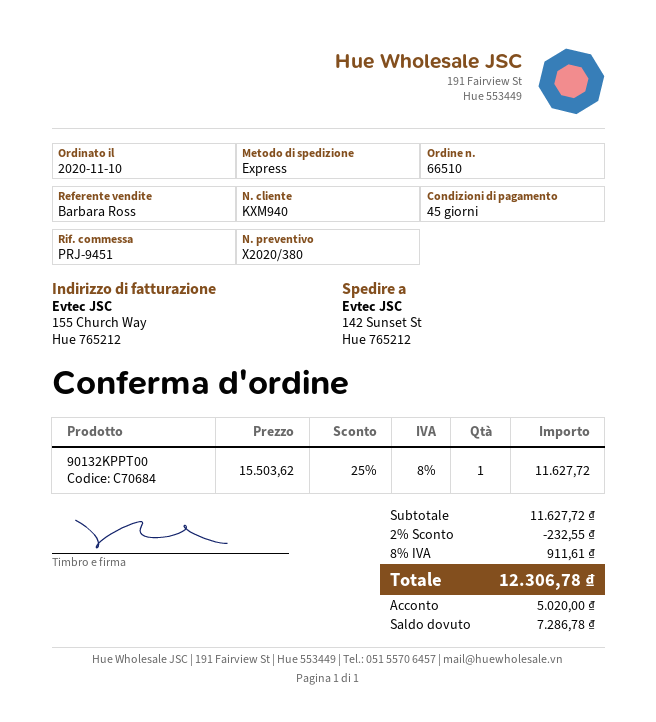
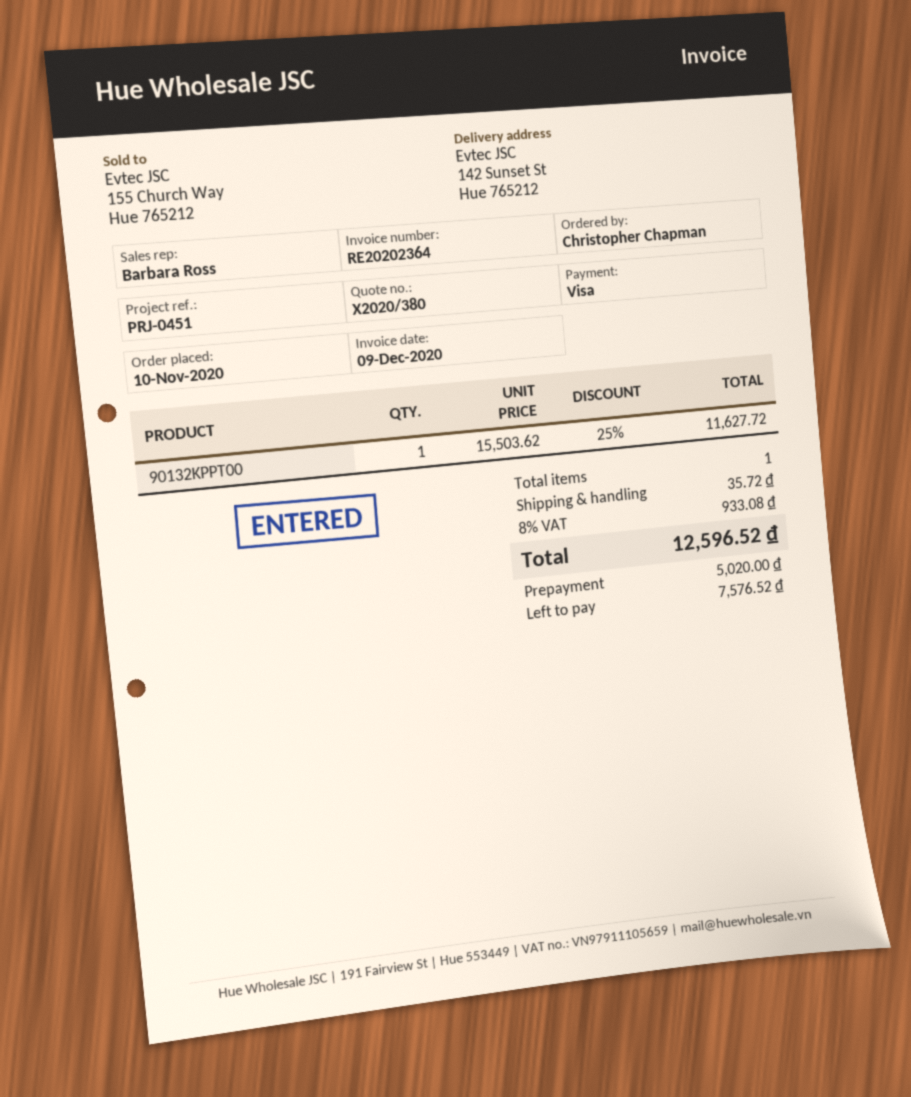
reference: PRJ-9451 -> PRJ-0451
discount: 2% = 232.55 -> none
shipping: none -> 35.72
tax: 8% = 911.61 -> 8% = 933.08
total: 12306.78 -> 12596.52
balance: 7286.78 -> 7576.52

